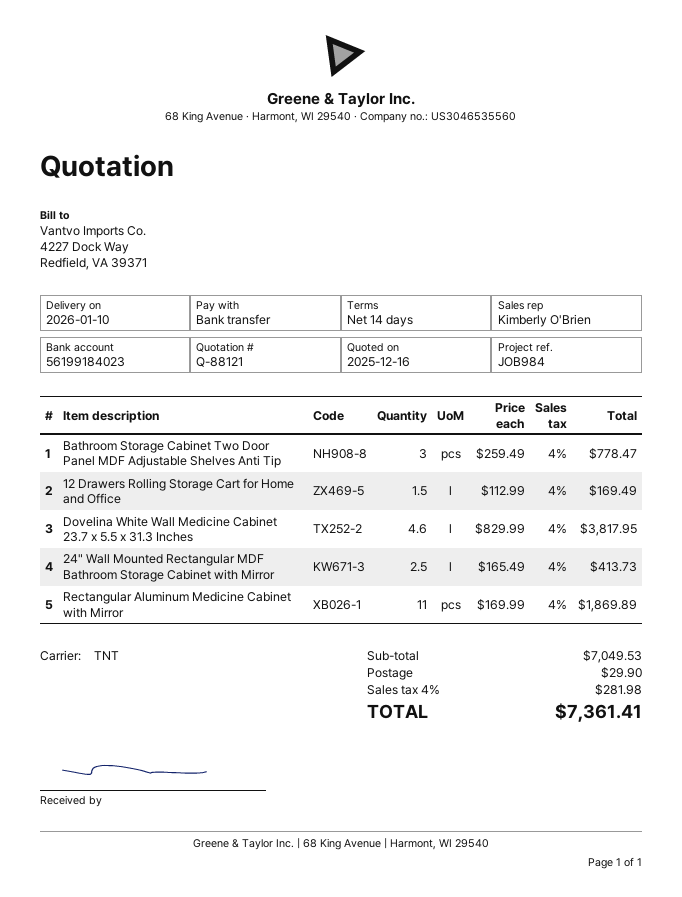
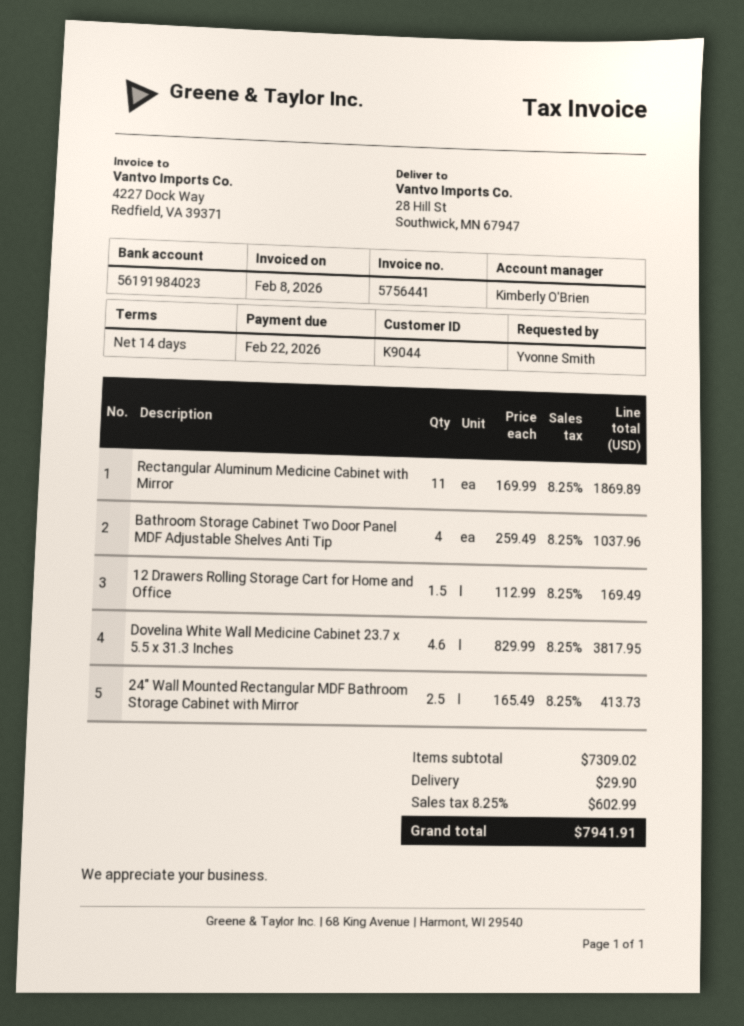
bank account: 56199184023 -> 56191984023
Bathroom Storage Cabinet Two Door Panel MDF Adjustable Shelves Anti Tip: 3 x 259.49 = 778.47 -> 4 x 259.49 = 1037.96
subtotal: 7049.53 -> 7309.02
tax: 4% = 281.98 -> 8.25% = 602.99
total: 7361.41 -> 7941.91

